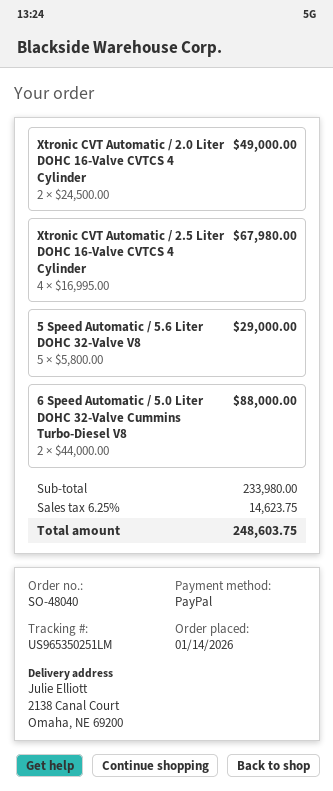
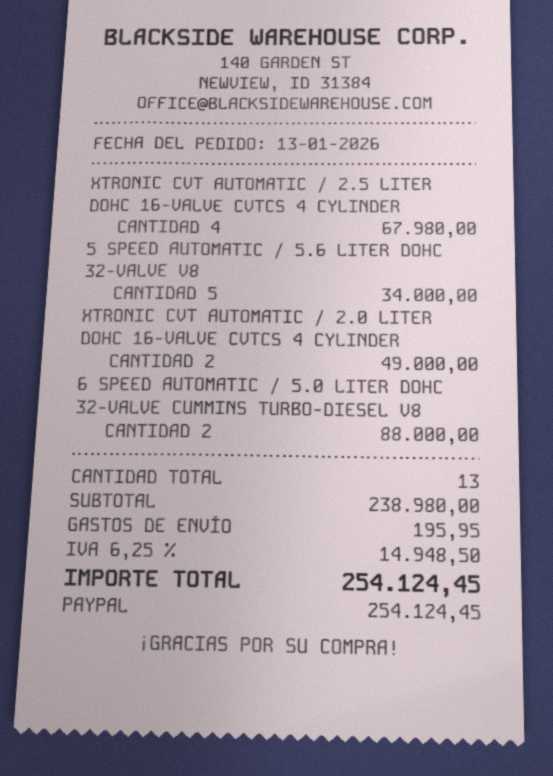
order date: 2026-01-14 -> 2026-01-13
5 Speed Automatic / 5.6 Liter DOHC 32-Valve V8: 5 for 29000.00 -> 5 for 34000.00
subtotal: 233980.00 -> 238980.00
shipping: none -> 195.95
tax: 6.25% = 14623.75 -> 6.25% = 14948.50
total: 248603.75 -> 254124.45

